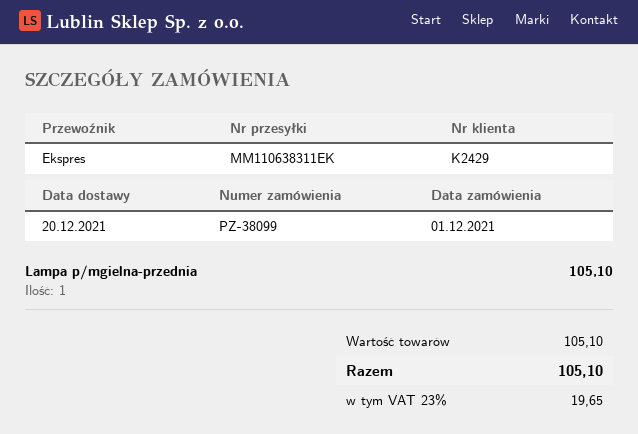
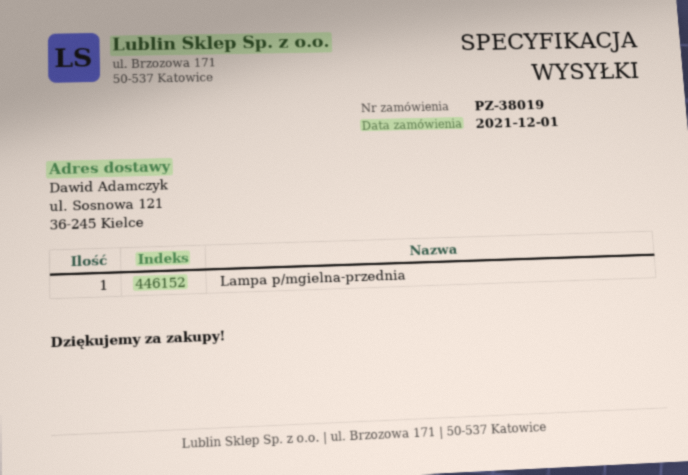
order number: PZ-38099 -> PZ-38019

